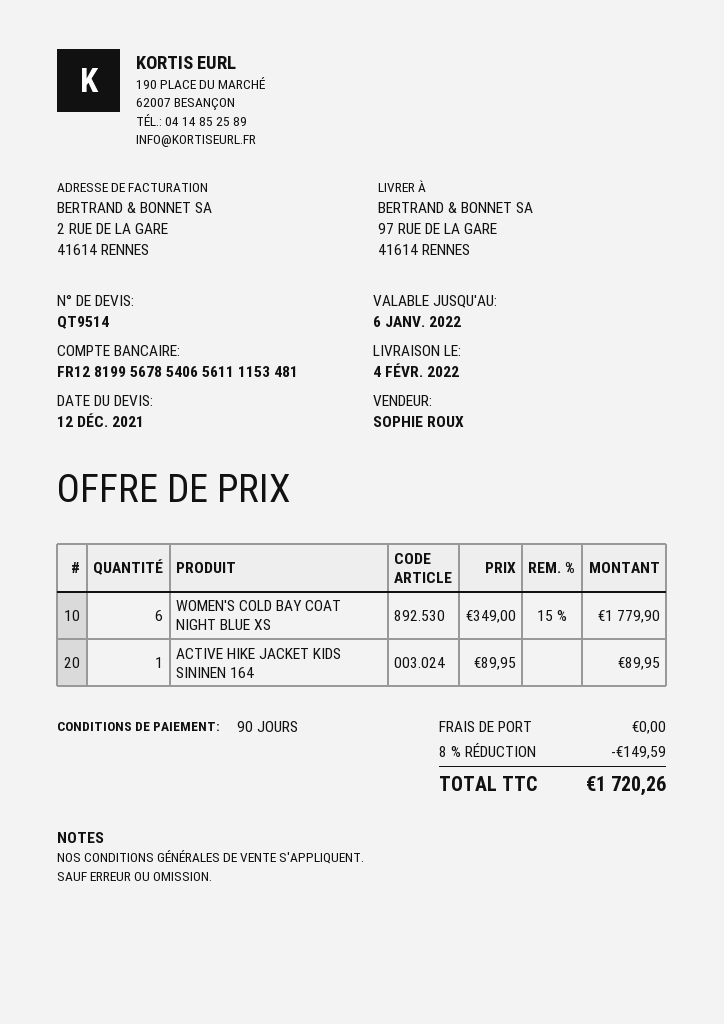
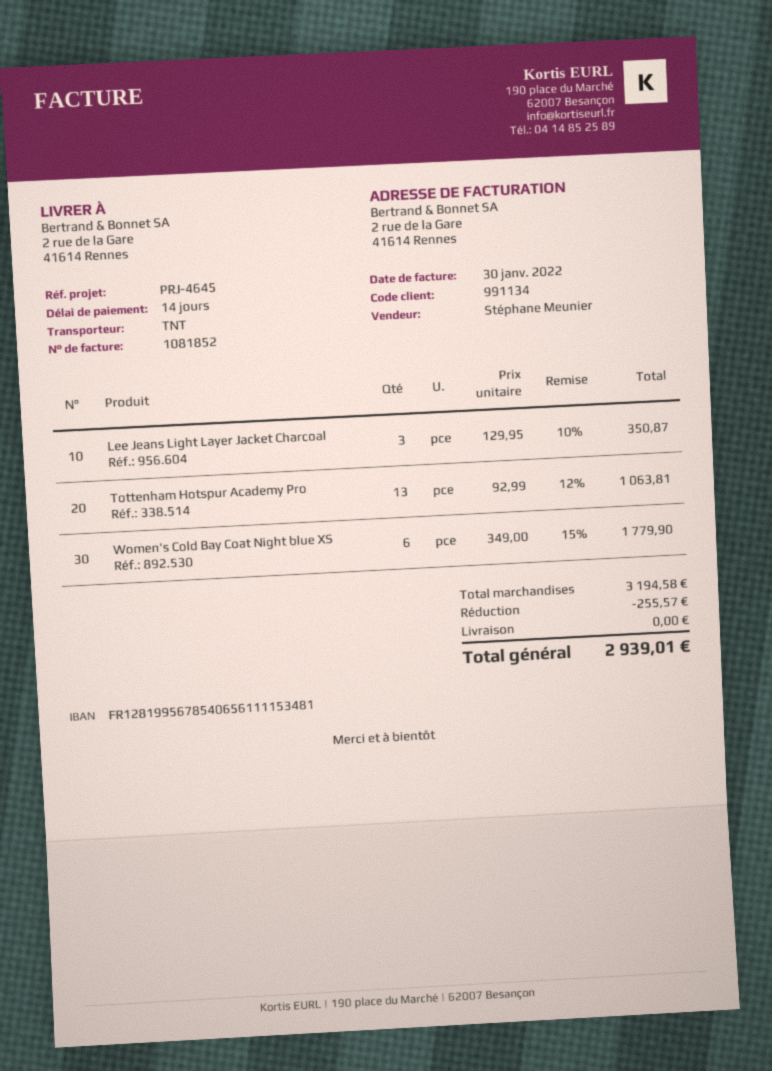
payment terms: 90 days -> 14 days
sales rep: SOPHIE ROUX -> Stéphane Meunier
ship to: 97 RUE DE LA GARE, 41614 RENNES -> 2 rue de la Gare, 41614 Rennes
ACTIVE HIKE JACKET KIDS SININEN 164: 1 x 89.95 = 89.95 -> none
Lee Jeans Light Layer Jacket Charcoal: none -> 3 x 129.95 - 10% = 350.87
Tottenham Hotspur Academy Pro: none -> 13 x 92.99 - 12% = 1063.81
discount: 149.59 -> 255.57
total: 1720.26 -> 2939.01

